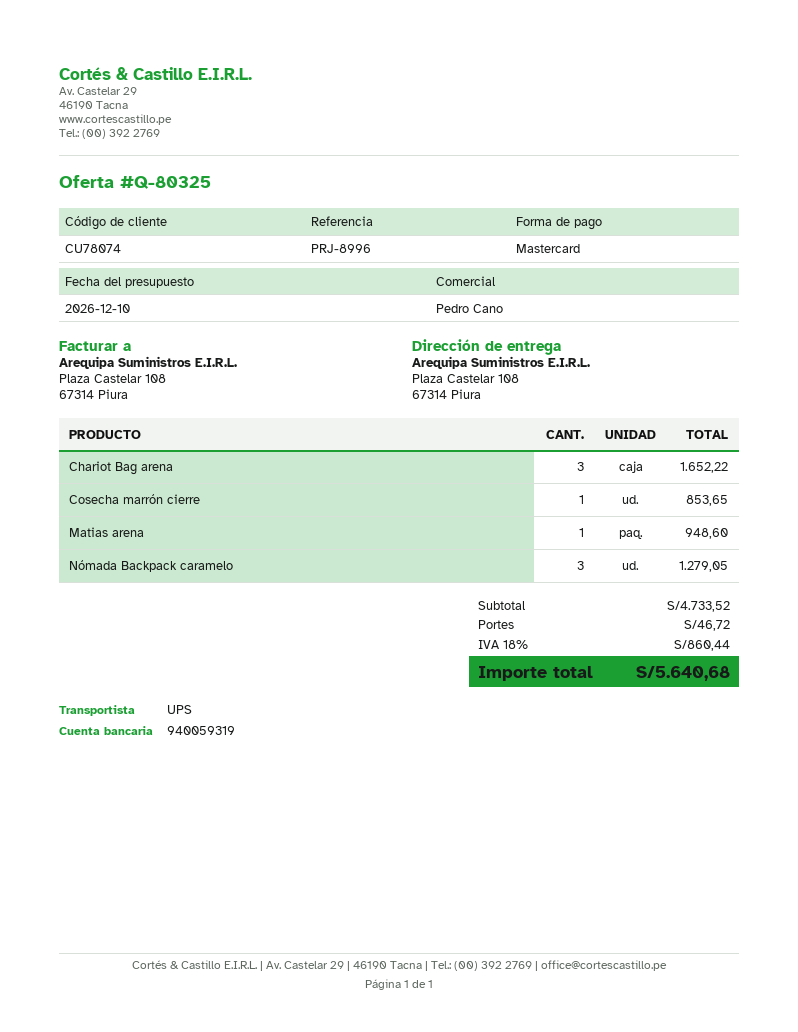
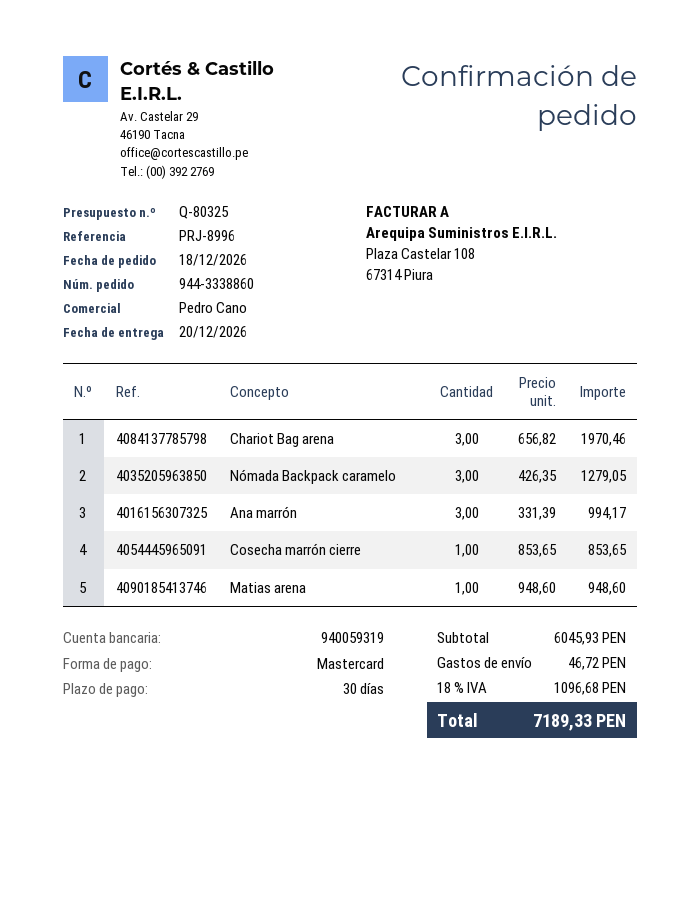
Chariot Bag arena: 3 for 1652.22 -> 3 for 1970.46
Ana marrón: none -> 3 for 994.17
subtotal: 4733.52 -> 6045.93
tax: 18% = 860.44 -> 18% = 1096.68
total: 5640.68 -> 7189.33

